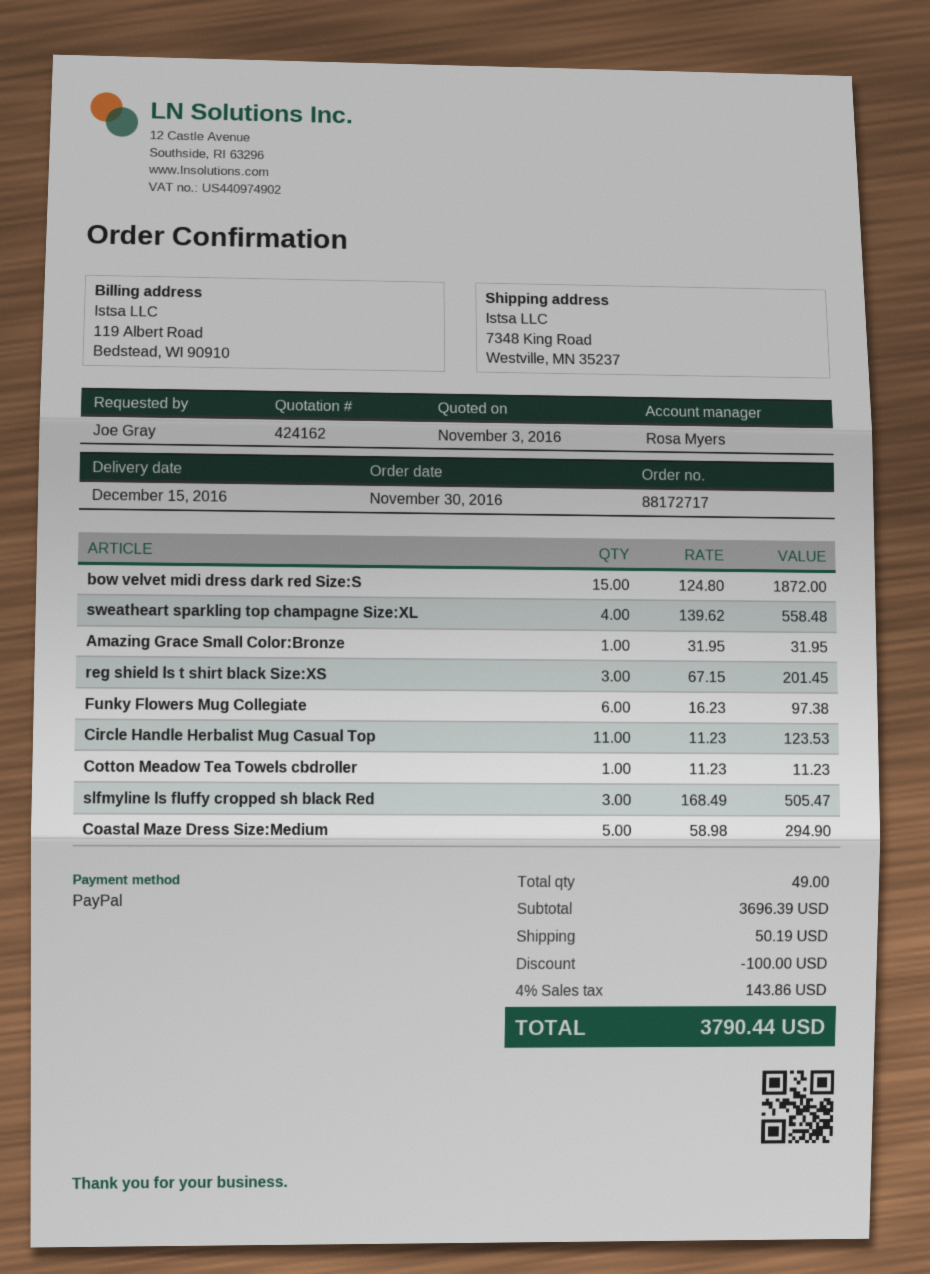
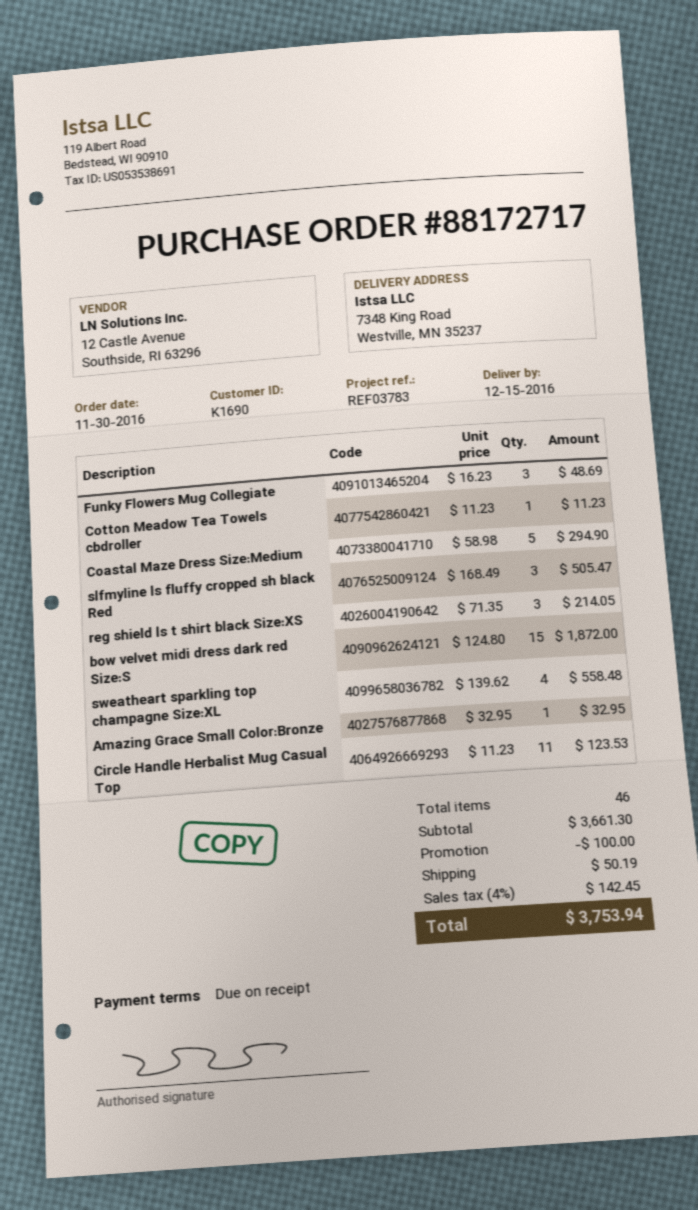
Amazing Grace Small Color:Bronze: 1 x 31.95 = 31.95 -> 1 x 32.95 = 32.95
reg shield ls t shirt black Size:XS: 3 x 67.15 = 201.45 -> 3 x 71.35 = 214.05
Funky Flowers Mug Collegiate: 6 x 16.23 = 97.38 -> 3 x 16.23 = 48.69
total quantity: 49 -> 46
subtotal: 3696.39 -> 3661.30
tax: 4% = 143.86 -> 4% = 142.45
total: 3790.44 -> 3753.94

